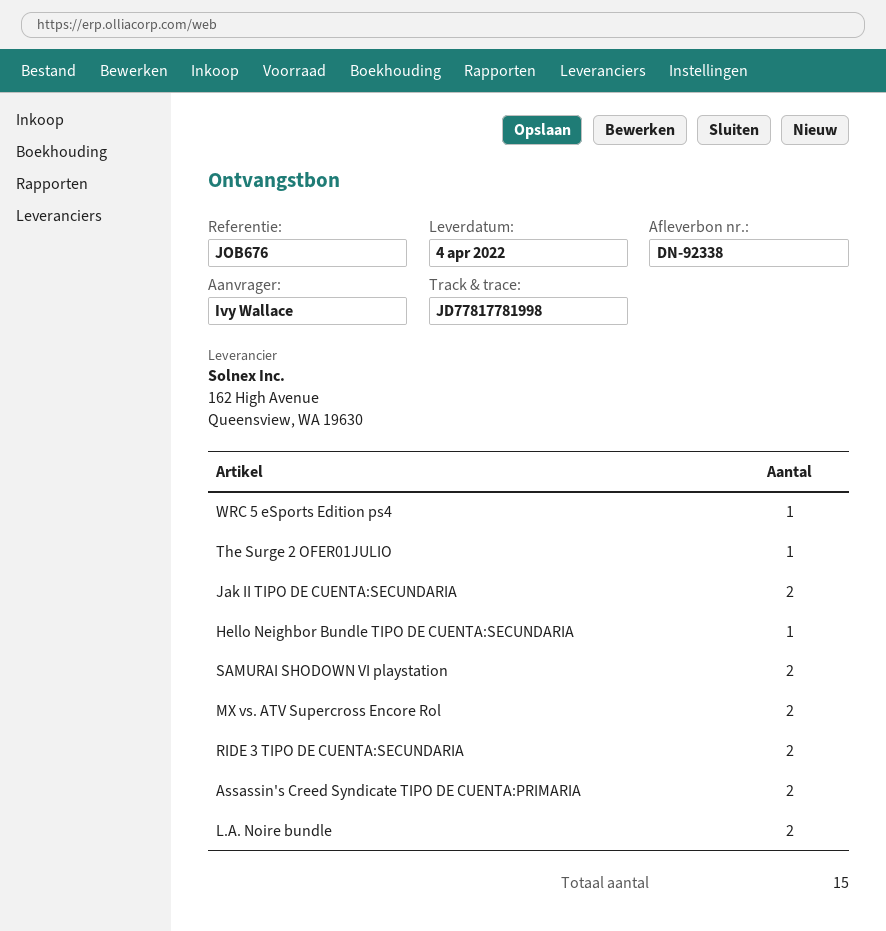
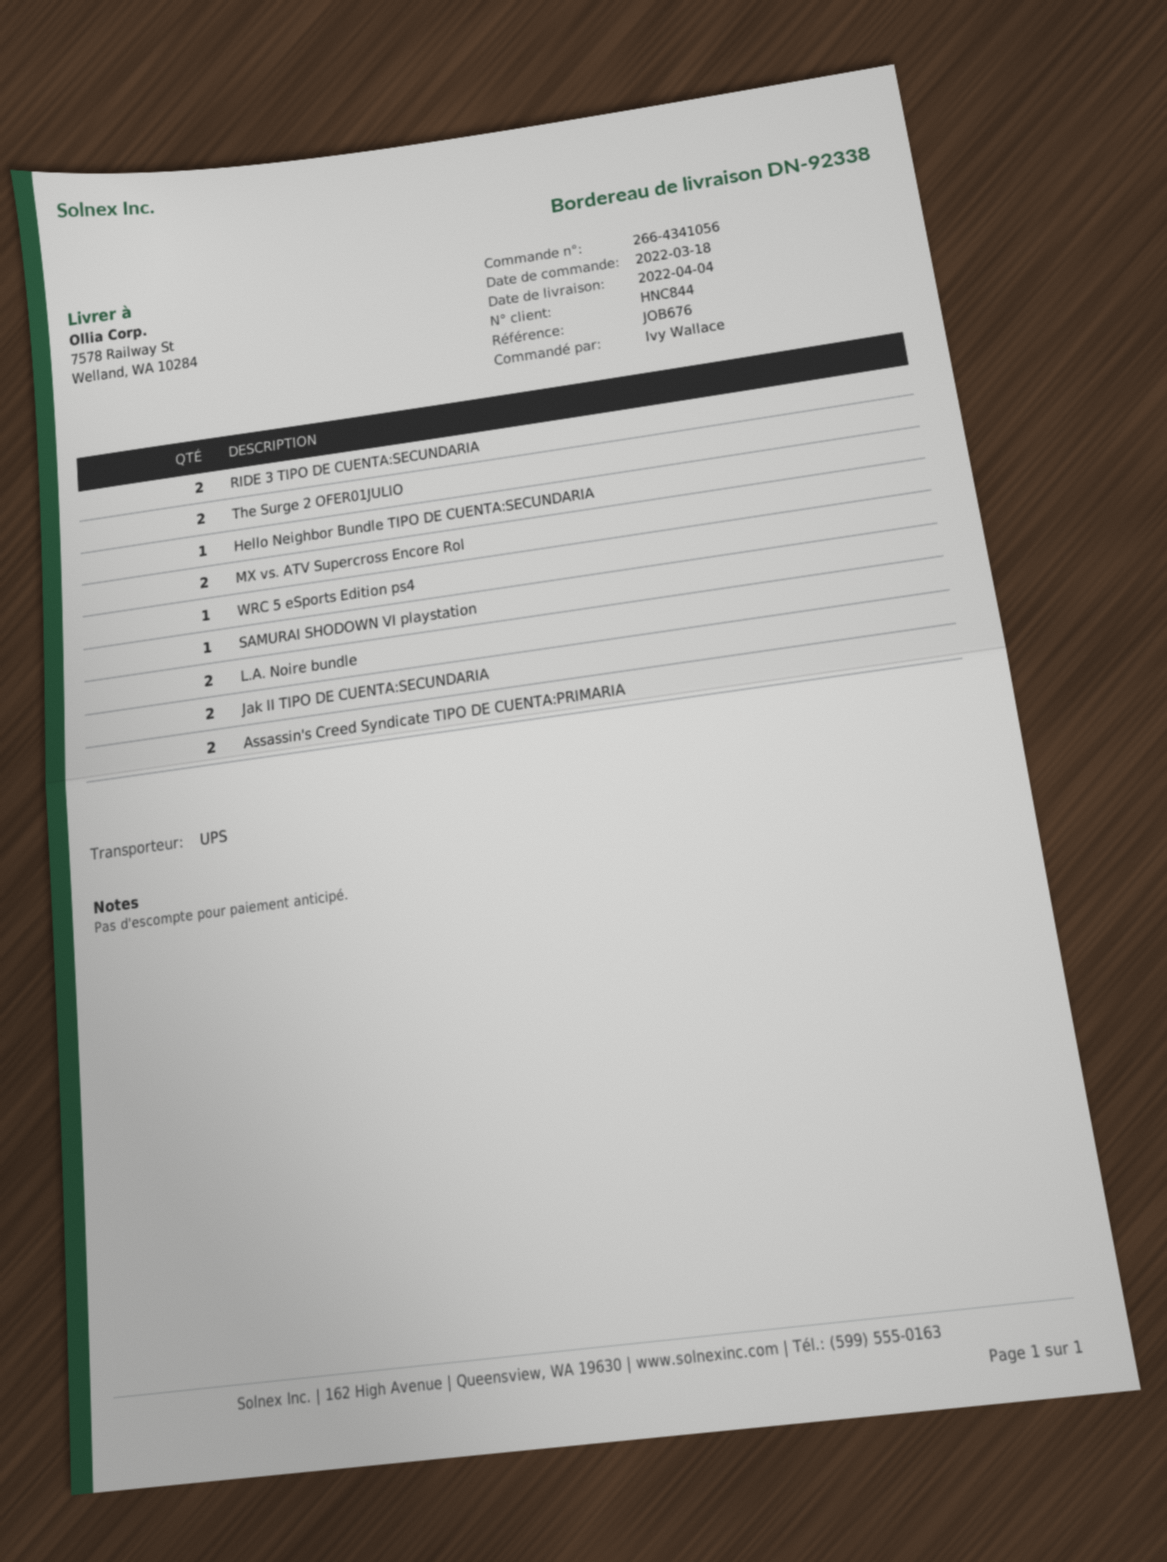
The Surge 2 OFER01JULIO: 1 -> 2
SAMURAI SHODOWN VI playstation: 2 -> 1

